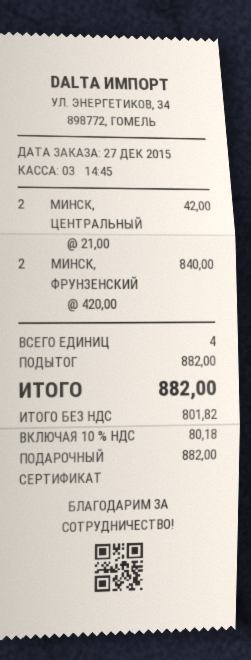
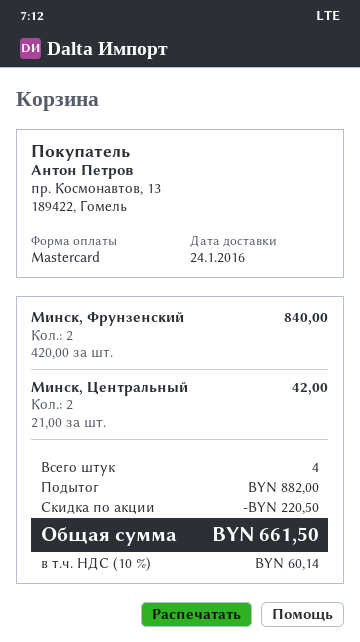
payment method: gift card -> Mastercard
discount: none -> 220.50
tax: 10% = 80.18 -> 10% = 60.14
total: 882.00 -> 661.50

